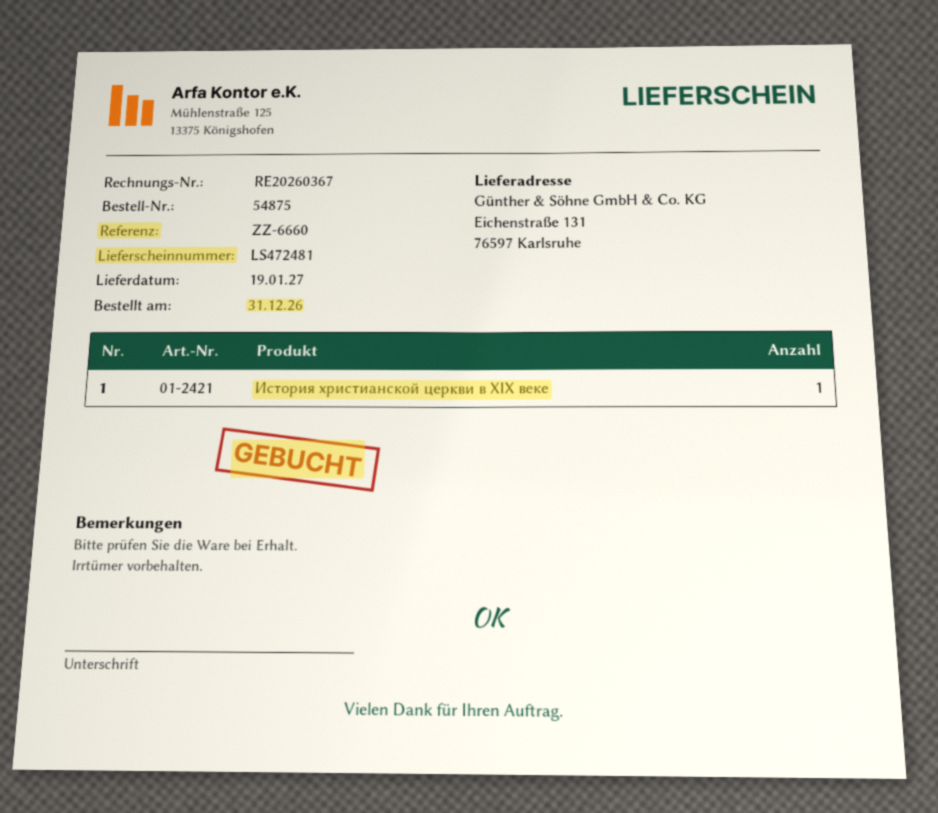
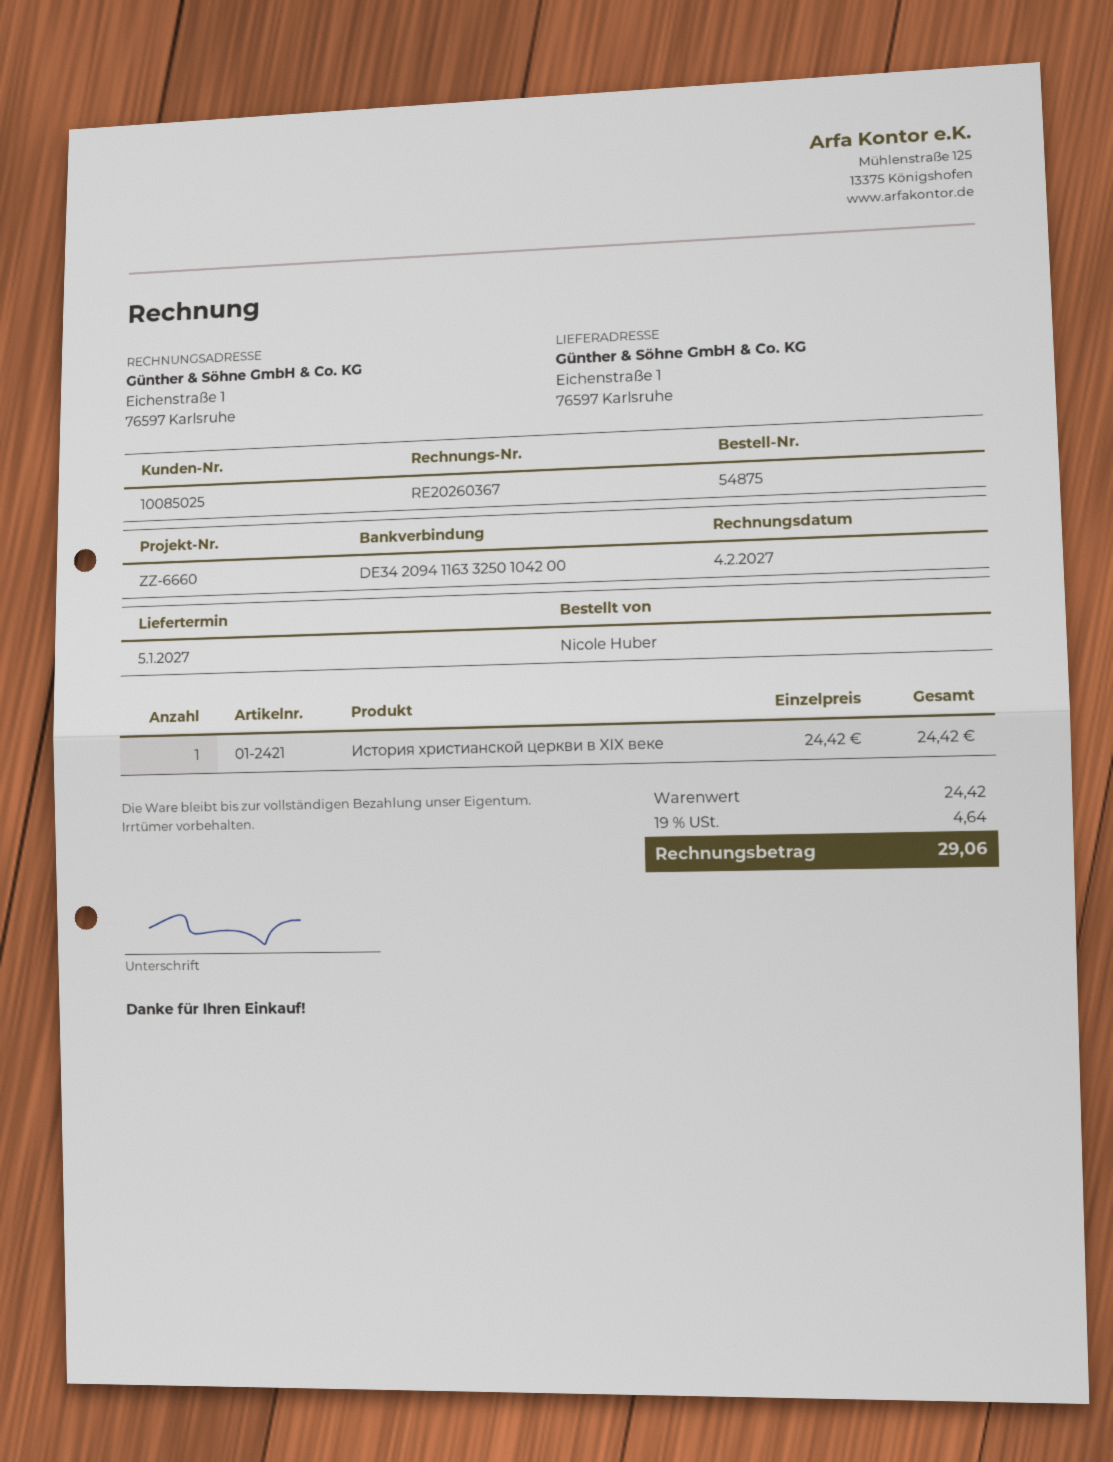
delivery date: 2027-01-19 -> 2027-01-05
ship to: Eichenstraße 131, 76597 Karlsruhe -> Eichenstraße 1, 76597 Karlsruhe

